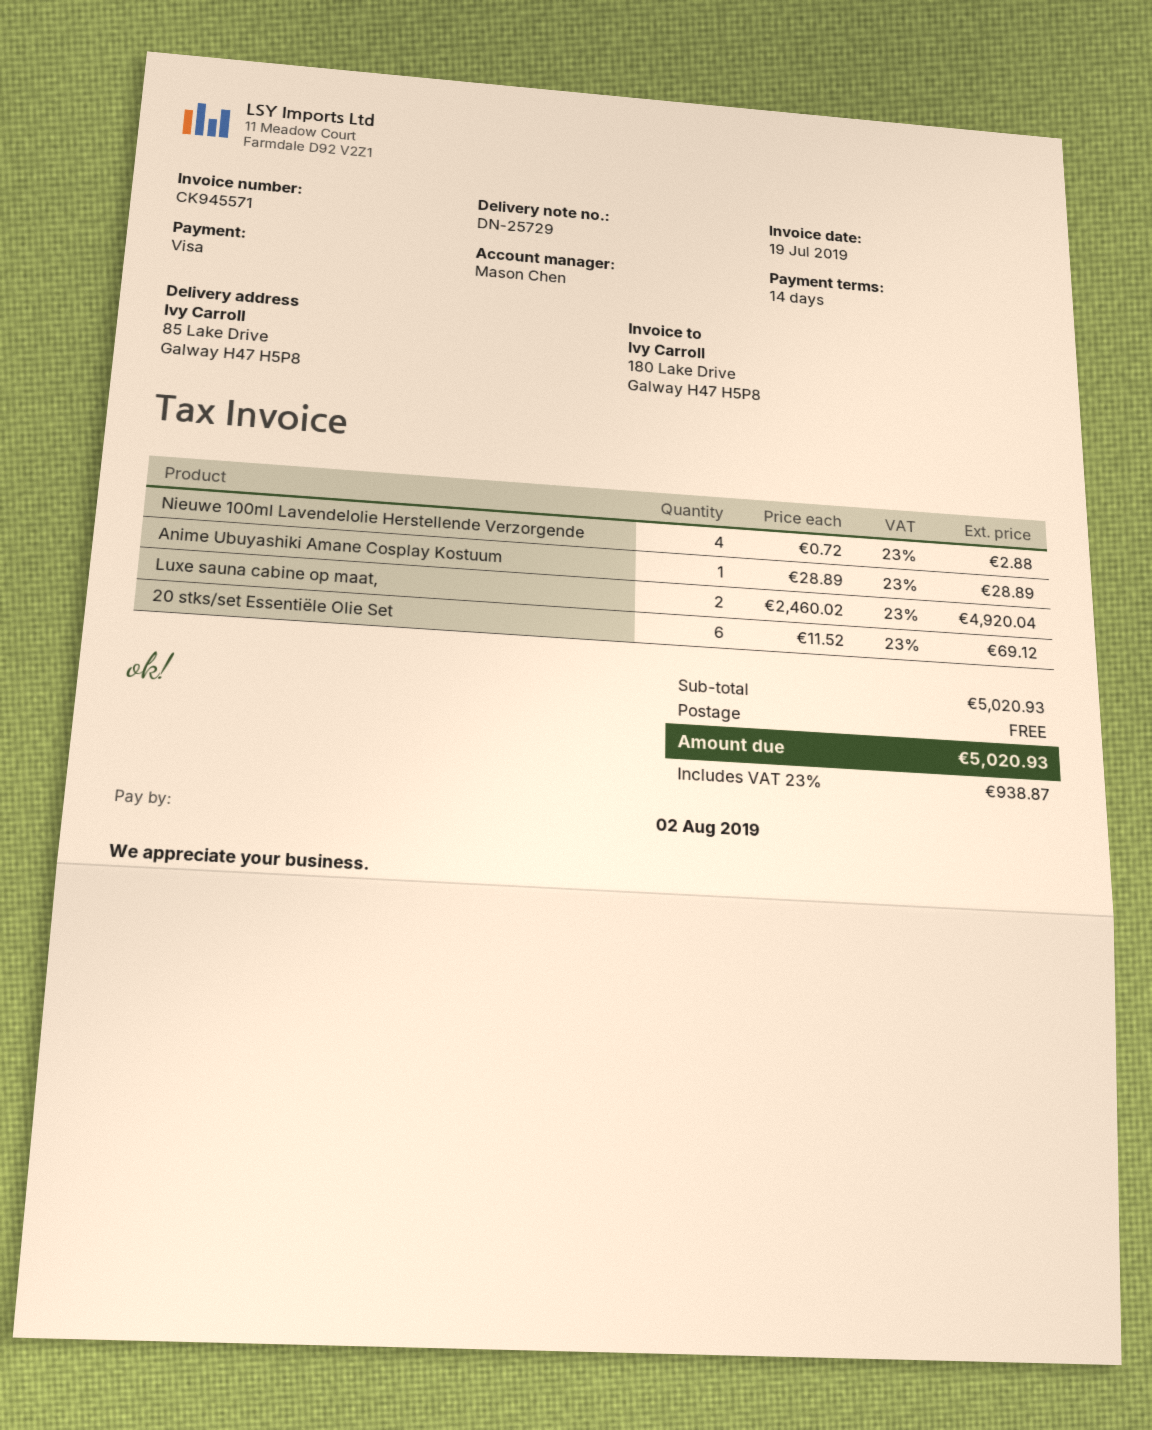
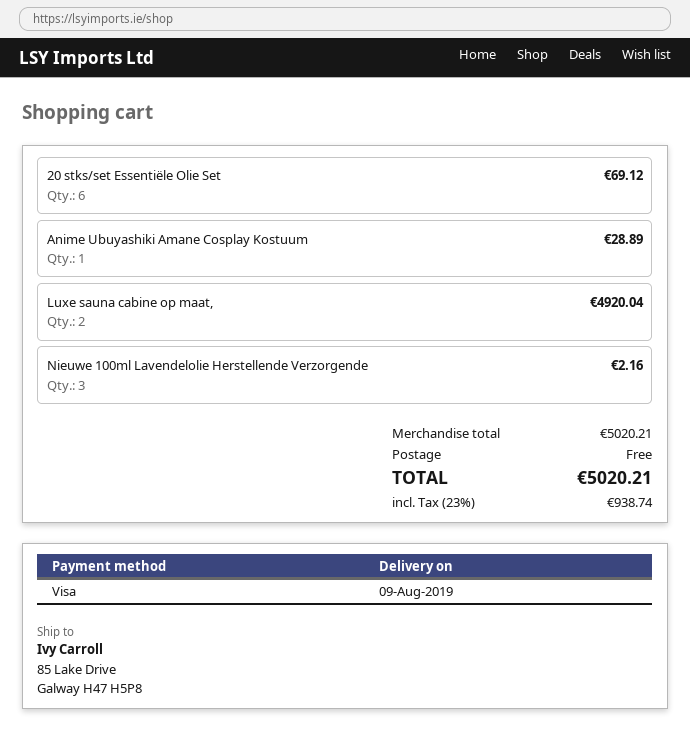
Nieuwe 100ml Lavendelolie Herstellende Verzorgende: 4 for 2.88 -> 3 for 2.16
subtotal: 5020.93 -> 5020.21
tax: 23% = 938.87 -> 23% = 938.74
total: 5020.93 -> 5020.21

